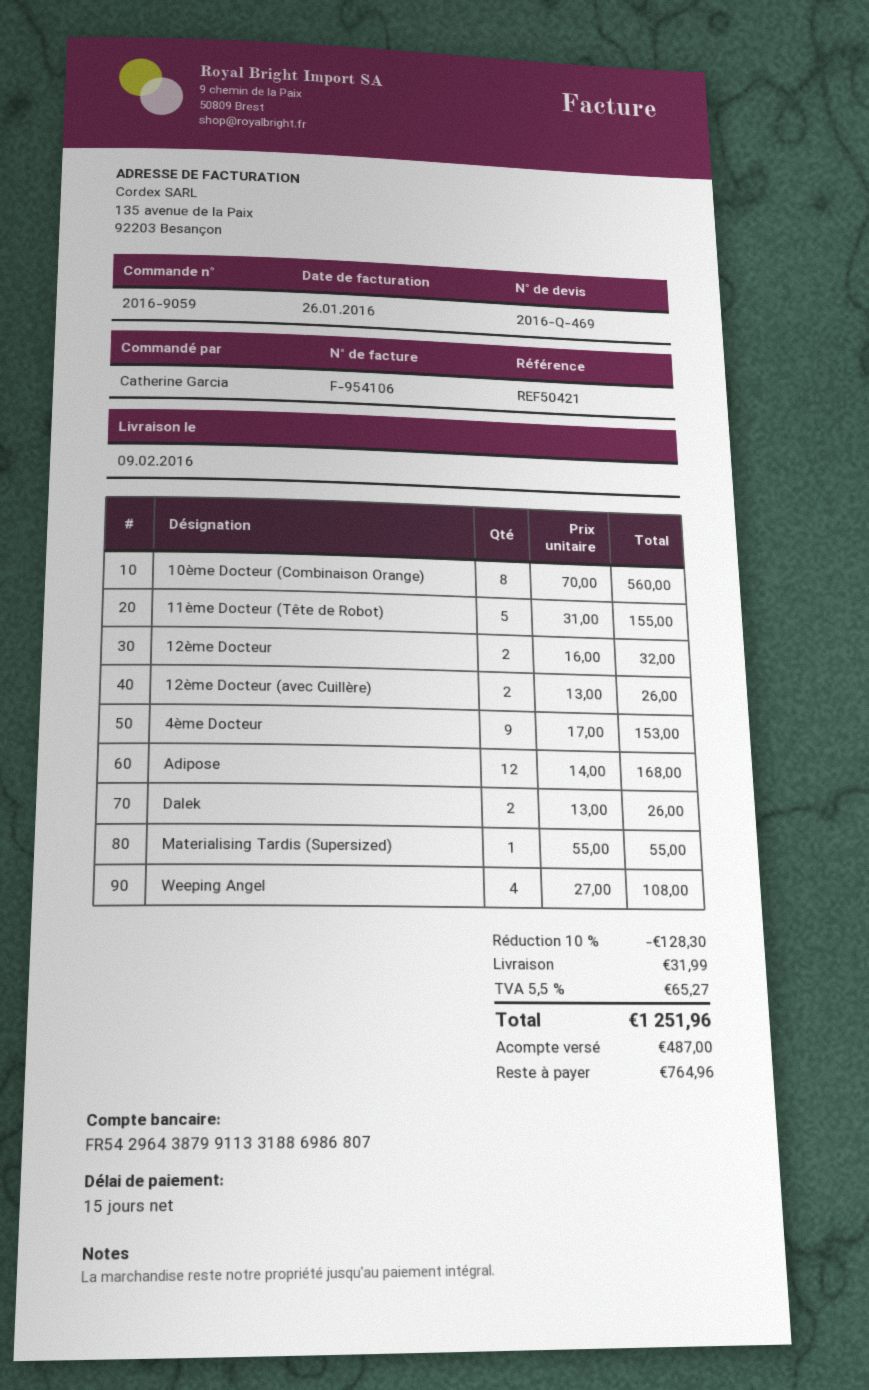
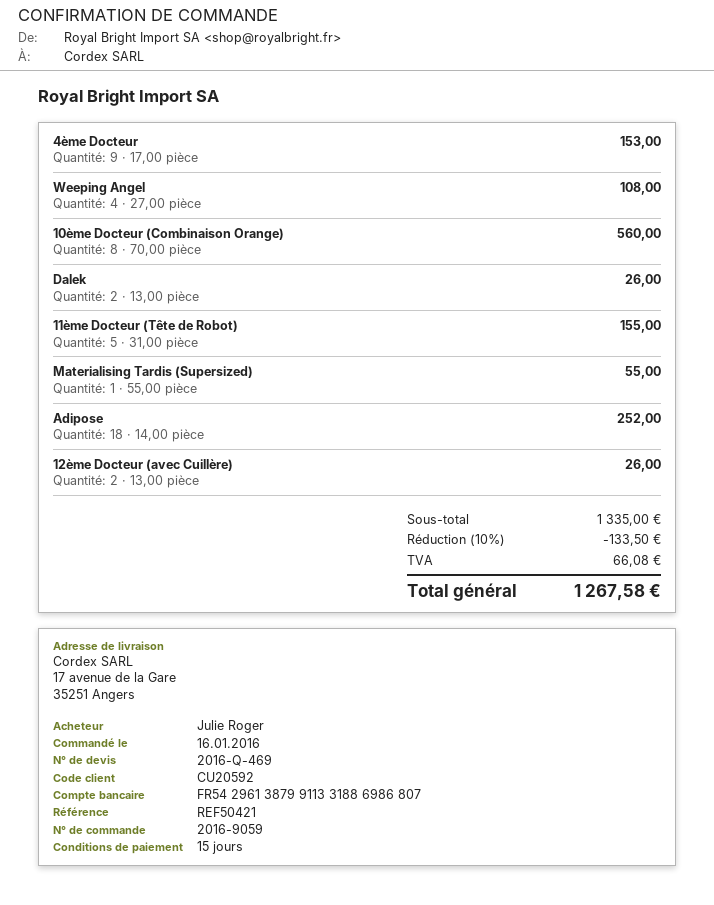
ordered by: Catherine Garcia -> Julie Roger
bank account: FR5429643879911331886986807 -> FR5429613879911331886986807
12ème Docteur: 2 x 16.00 = 32.00 -> none
Adipose: 12 x 14.00 = 168.00 -> 18 x 14.00 = 252.00
discount: 10% = 128.30 -> 10% = 133.50
shipping: 31.99 -> none
tax: 65.27 -> 66.08
total: 1251.96 -> 1267.58

